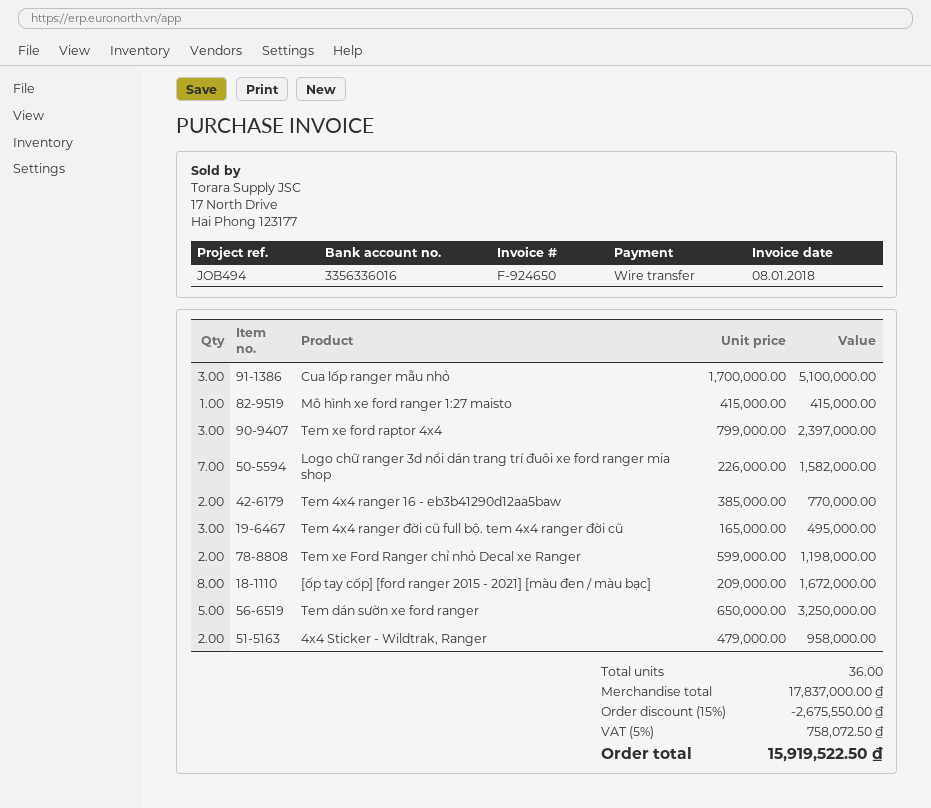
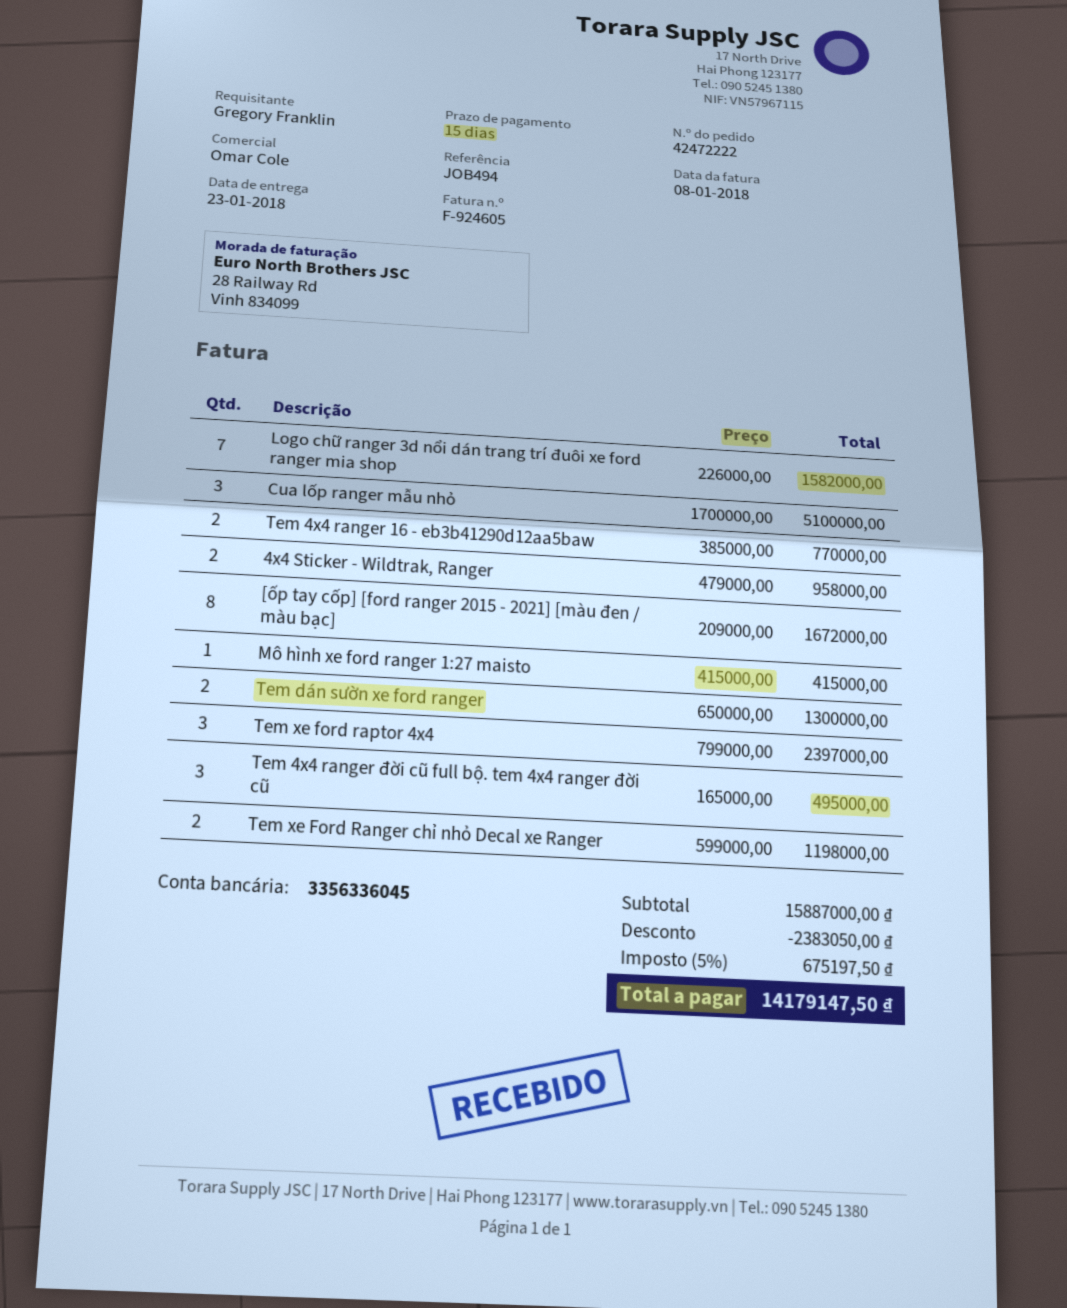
invoice number: F-924650 -> F-924605
bank account: 3356336016 -> 3356336045
Tem dán sườn xe ford ranger: 5 x 650000.00 = 3250000.00 -> 2 x 650000.00 = 1300000.00
subtotal: 17837000.00 -> 15887000.00
discount: 2675550.00 -> 2383050.00
tax: 5% = 758072.50 -> 5% = 675197.50
total: 15919522.50 -> 14179147.50

